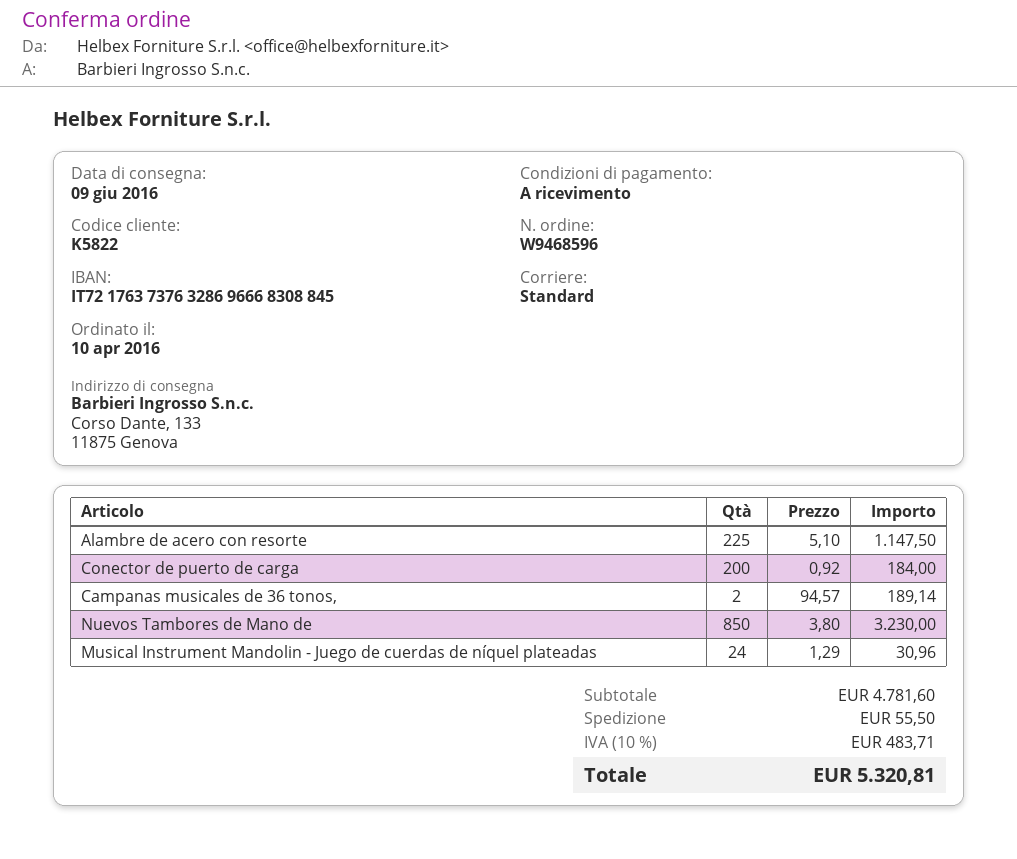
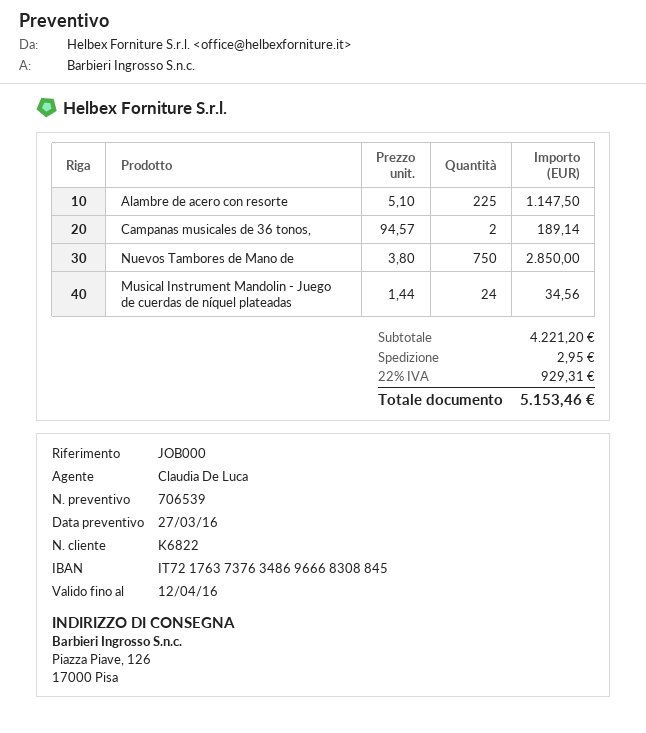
customer number: K5822 -> K6822
bank account: IT7217637376328696668308845 -> IT7217637376348696668308845
ship to: Corso Dante, 133, 11875 Genova -> Piazza Piave, 126, 17000 Pisa
Conector de puerto de carga: 200 x 0.92 = 184.00 -> none
Nuevos Tambores de Mano de: 850 x 3.80 = 3230.00 -> 750 x 3.80 = 2850.00
Musical Instrument Mandolin - Juego de cuerdas de níquel plateadas: 24 x 1.29 = 30.96 -> 24 x 1.44 = 34.56
subtotal: 4781.60 -> 4221.20
shipping: 55.50 -> 2.95
tax: 10% = 483.71 -> 22% = 929.31
total: 5320.81 -> 5153.46

